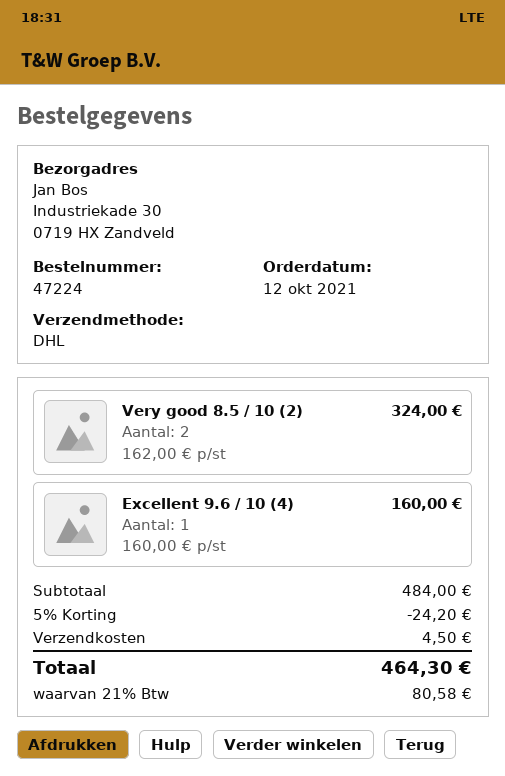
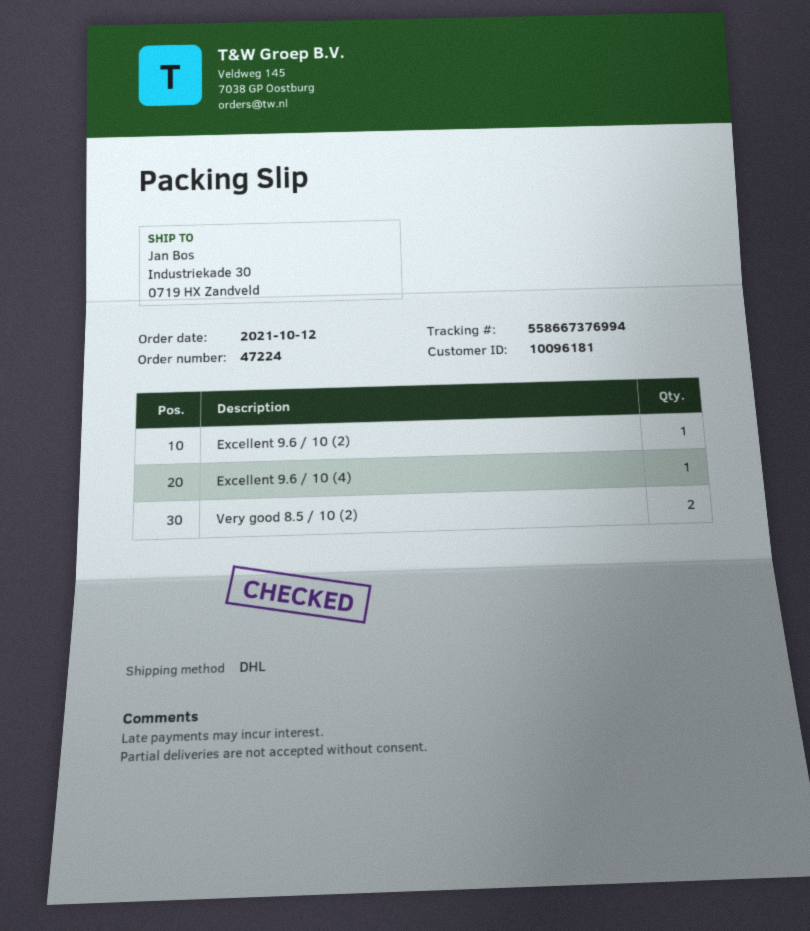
Excellent 9.6 / 10 (2): none -> 1

